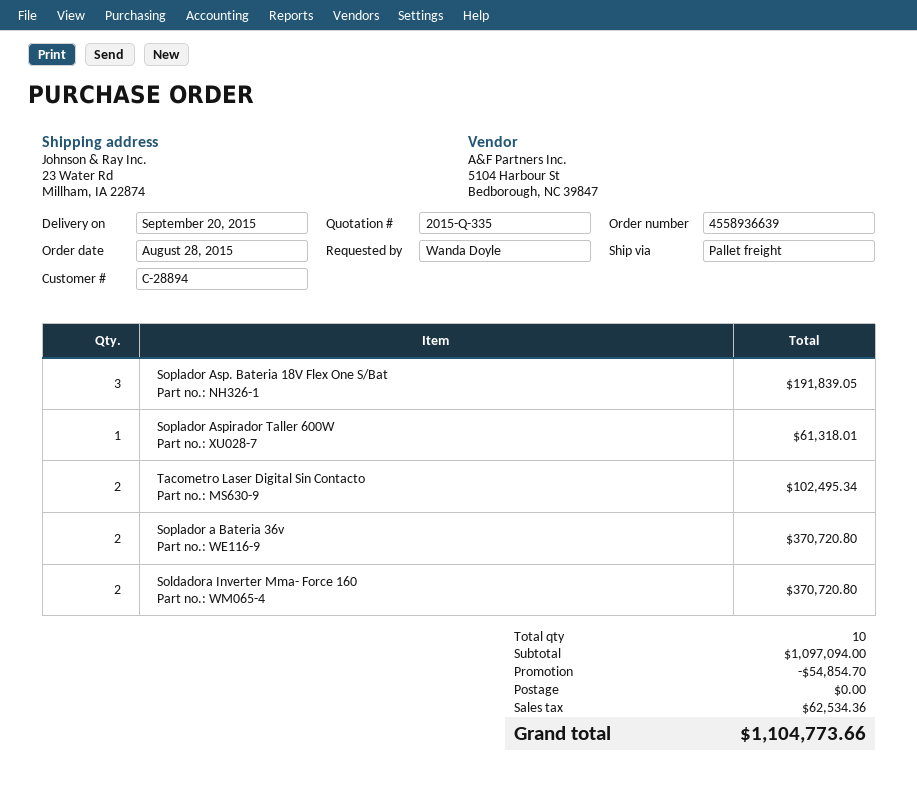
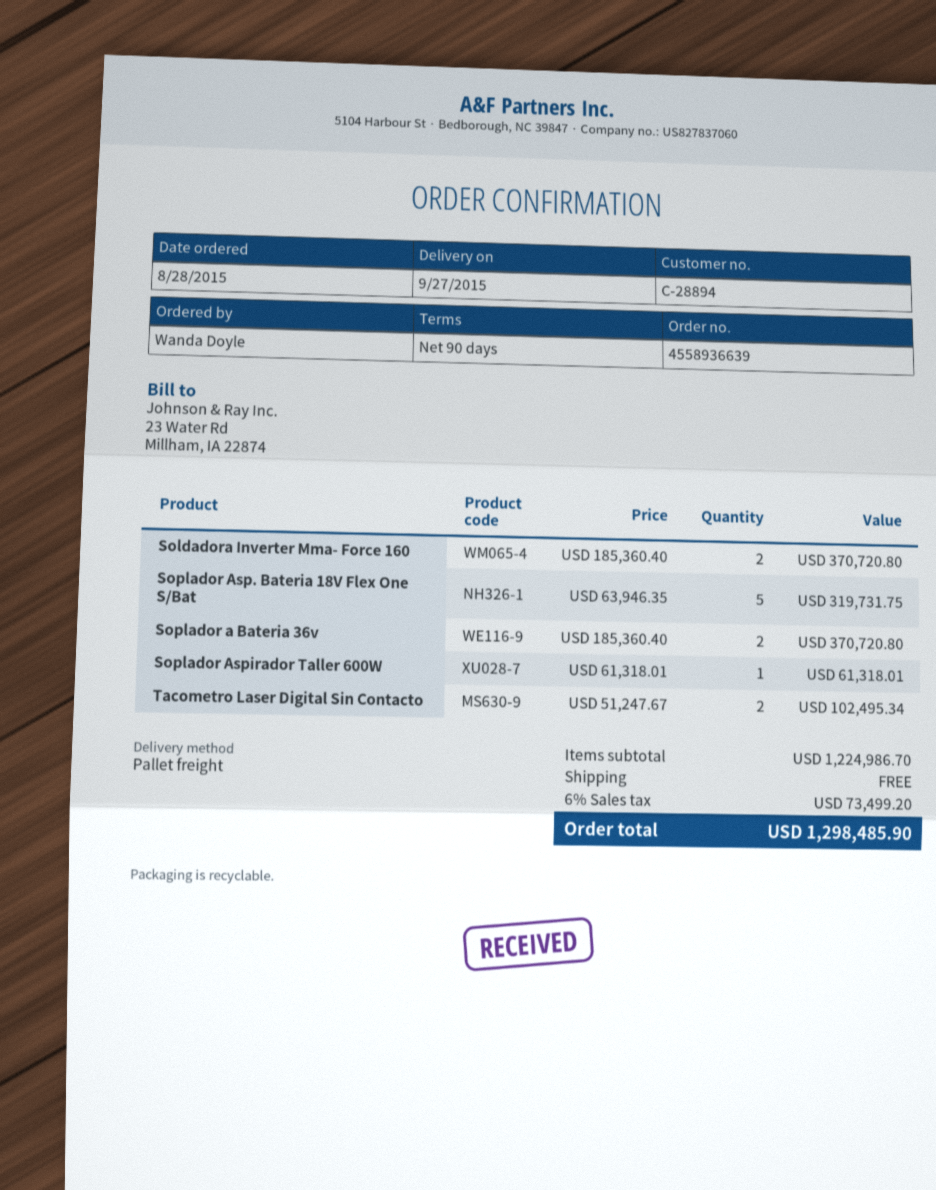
delivery date: 2015-09-20 -> 2015-09-27
Soplador Asp. Bateria 18V Flex One S/Bat: 3 for 191839.05 -> 5 for 319731.75
subtotal: 1097094.00 -> 1224986.70
discount: 54854.70 -> none
tax: 62534.36 -> 73499.20
total: 1104773.66 -> 1298485.90

